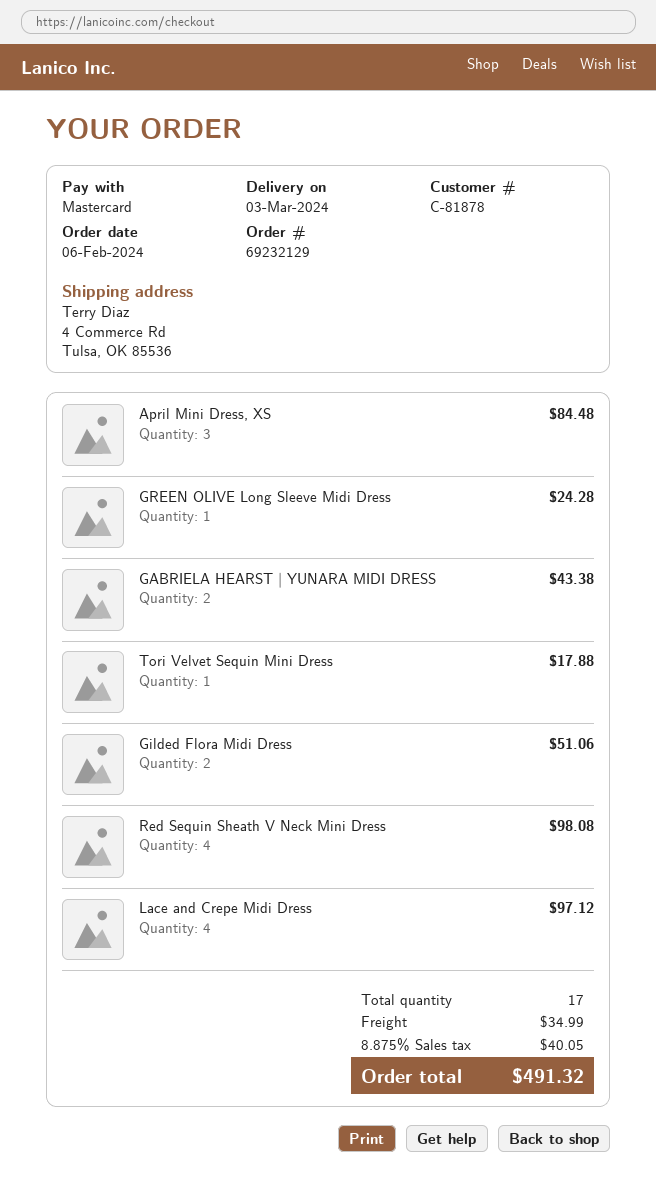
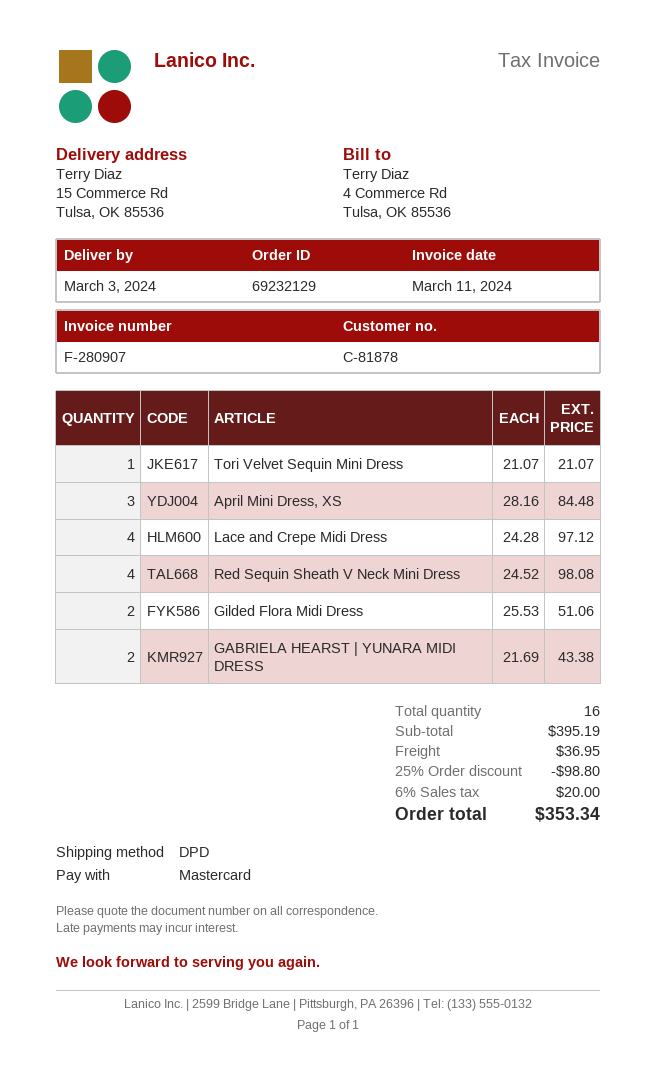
ship to: 4 Commerce Rd, Tulsa, OK 85536 -> 15 Commerce Rd, Tulsa, OK 85536
GREEN OLIVE Long Sleeve Midi Dress: 1 for 24.28 -> none
Tori Velvet Sequin Mini Dress: 1 for 17.88 -> 1 for 21.07
total quantity: 17 -> 16
discount: none -> 25% = 98.80
shipping: 34.99 -> 36.95
tax: 8.875% = 40.05 -> 6% = 20.00
total: 491.32 -> 353.34

